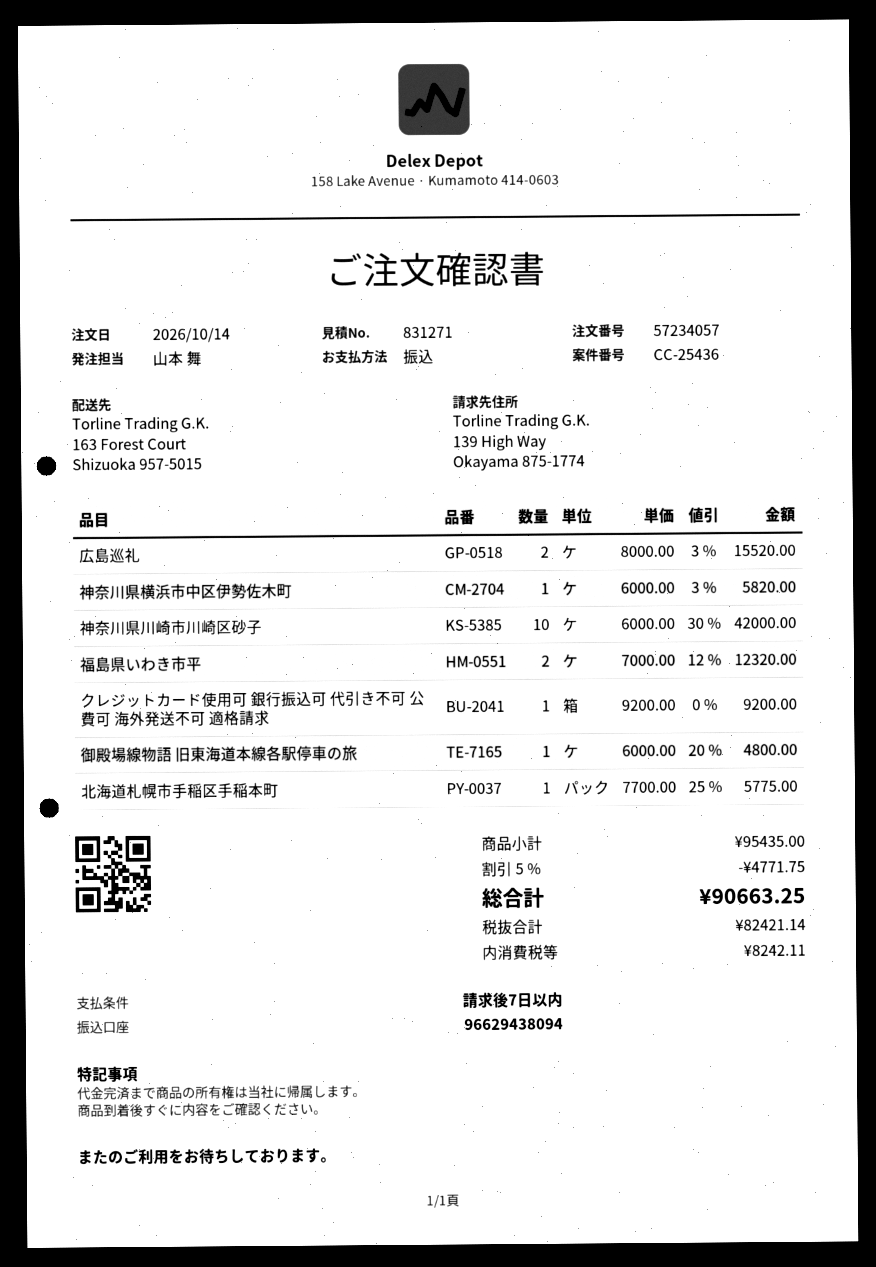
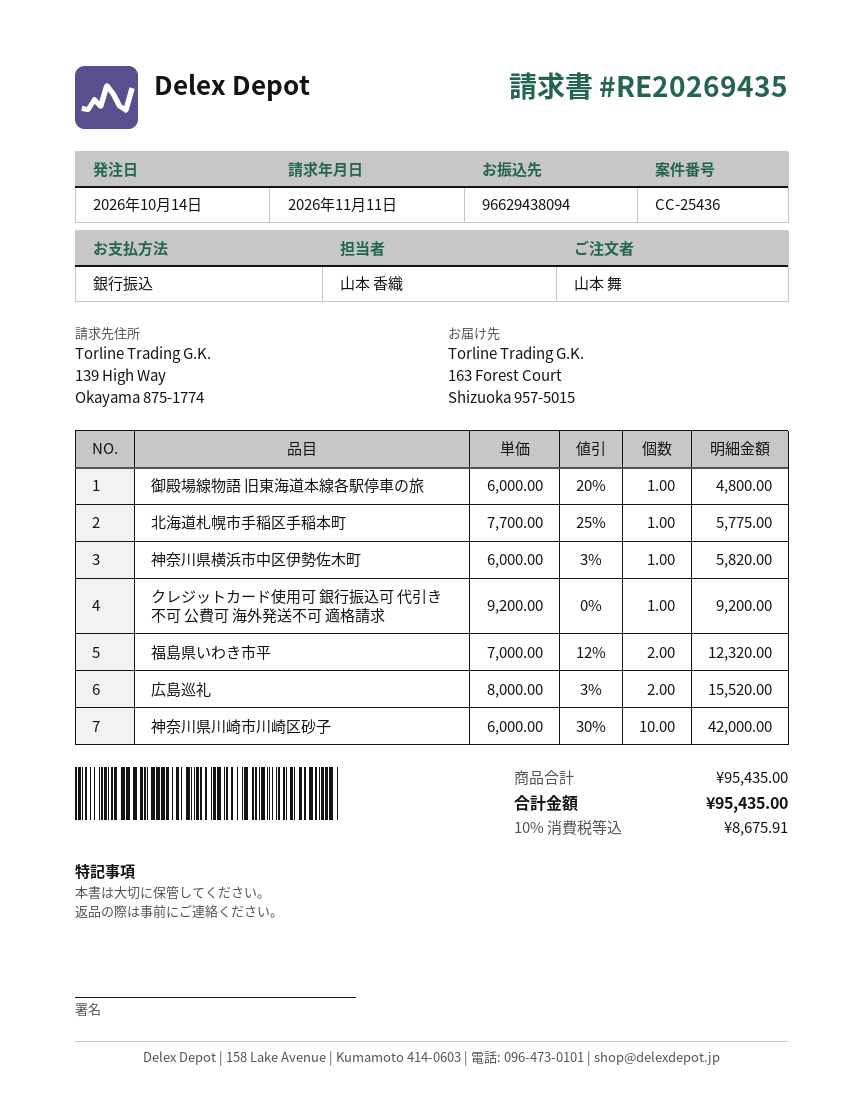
discount: 5% = 4771.75 -> none
tax: 8242.11 -> 8675.91
total: 90663.25 -> 95435.00

